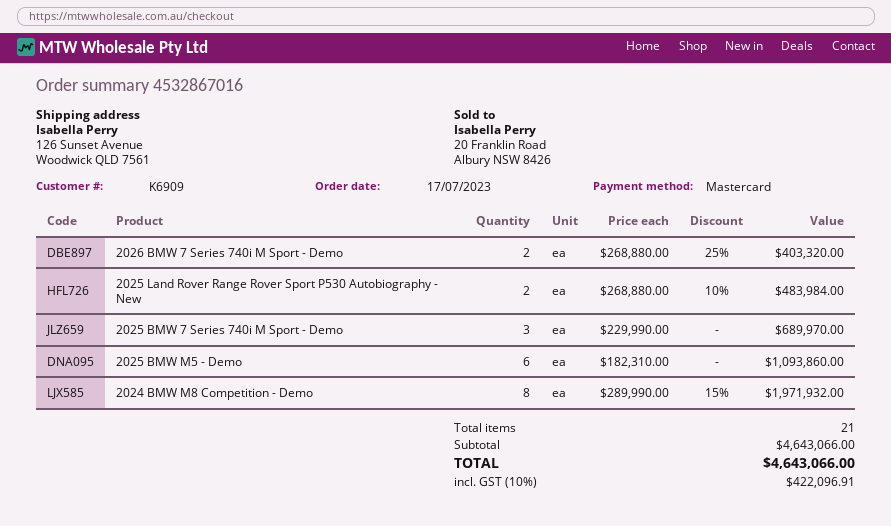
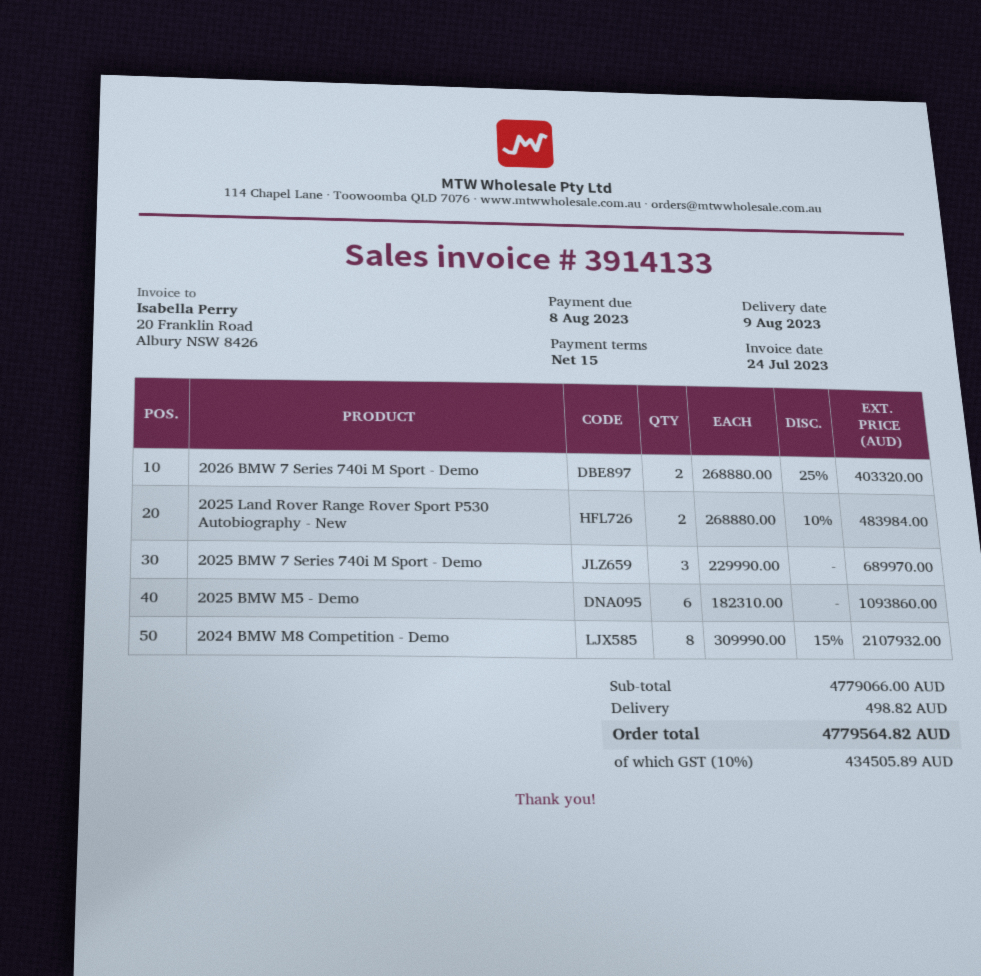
2024 BMW M8 Competition - Demo: 8 x 289990.00 - 15% = 1971932.00 -> 8 x 309990.00 - 15% = 2107932.00
subtotal: 4643066.00 -> 4779066.00
shipping: none -> 498.82
tax: 10% = 422096.91 -> 10% = 434505.89
total: 4643066.00 -> 4779564.82

